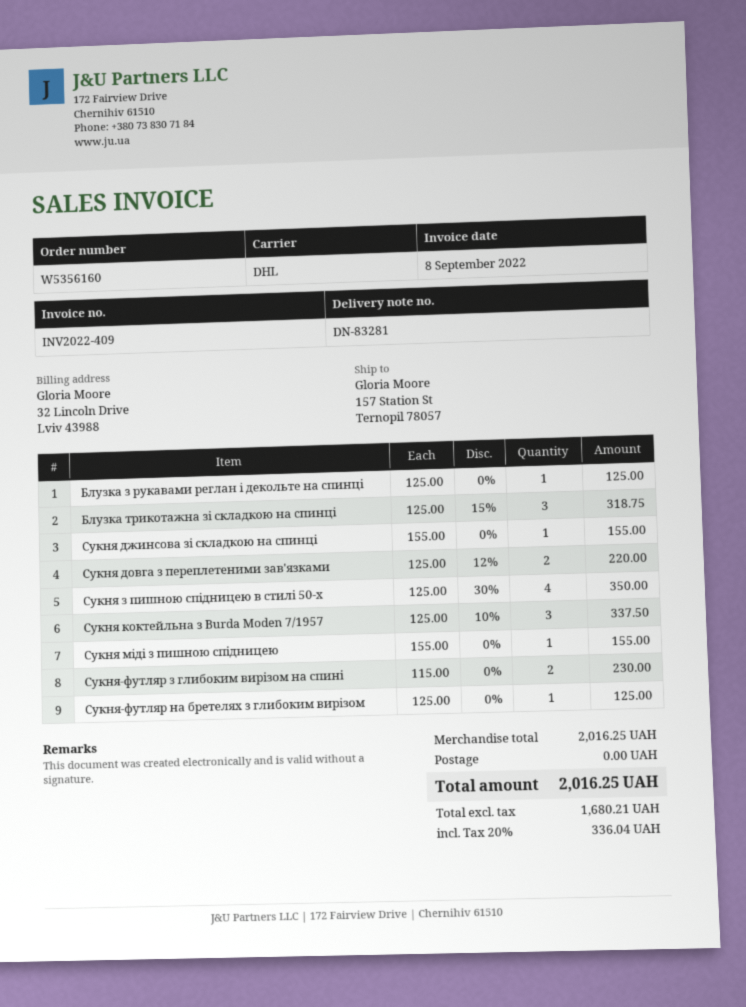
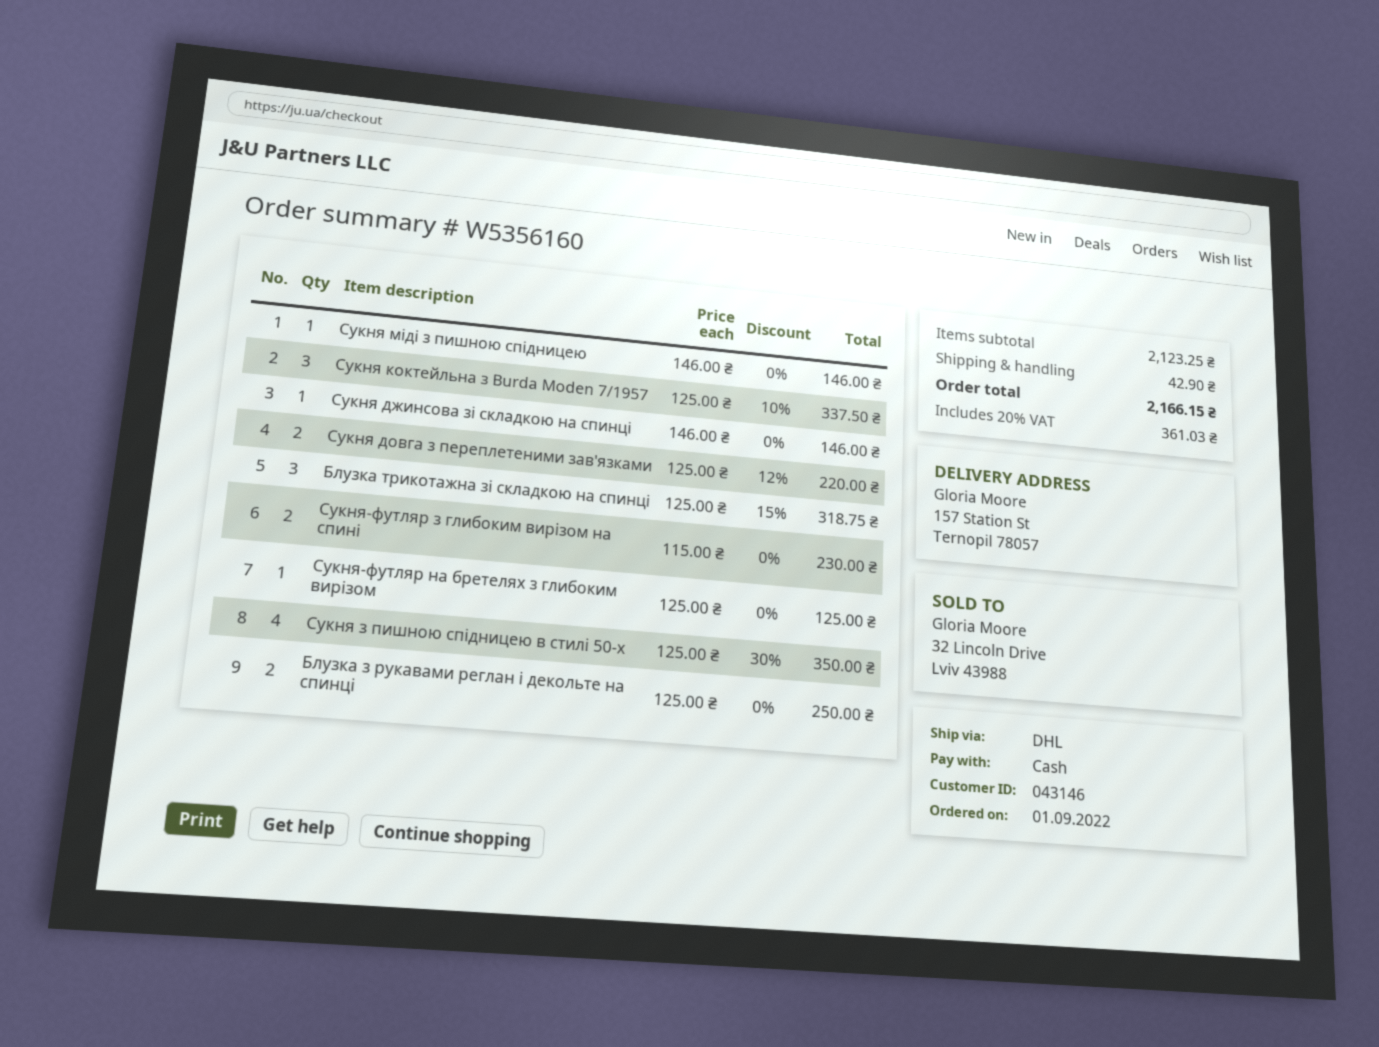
Блузка з рукавами реглан і декольте на спинці: 1 x 125.00 = 125.00 -> 2 x 125.00 = 250.00
Сукня джинсова зі складкою на спинці: 1 x 155.00 = 155.00 -> 1 x 146.00 = 146.00
Сукня міді з пишною спідницею: 1 x 155.00 = 155.00 -> 1 x 146.00 = 146.00
subtotal: 2016.25 -> 2123.25
shipping: 0.00 -> 42.90
tax: 20% = 336.04 -> 20% = 361.03
total: 2016.25 -> 2166.15

